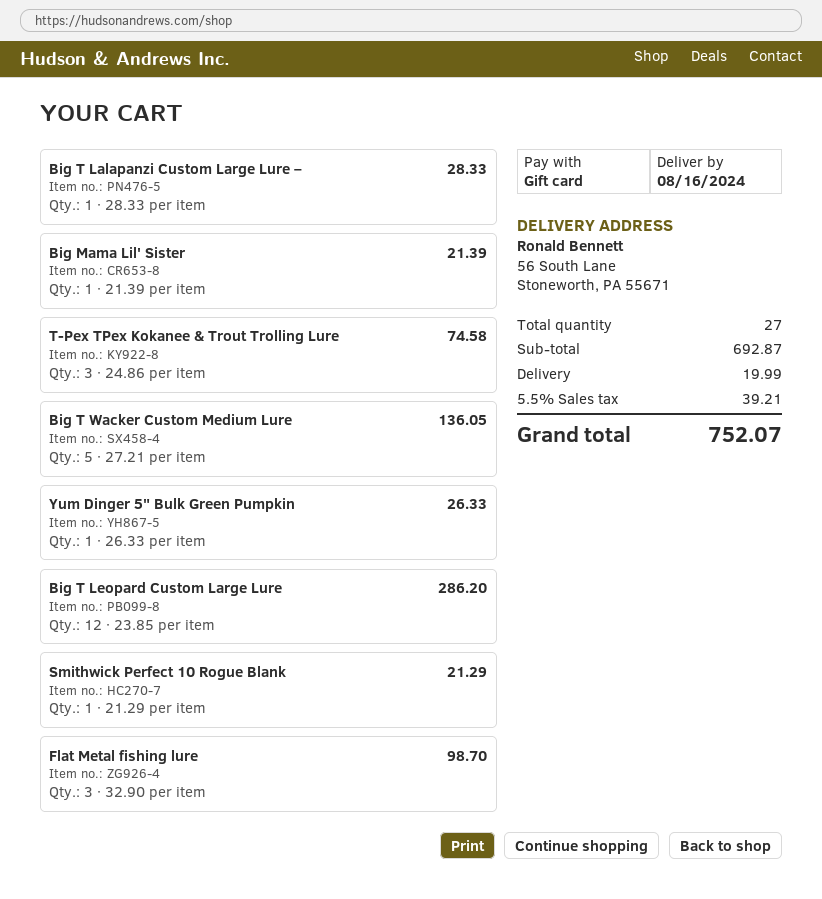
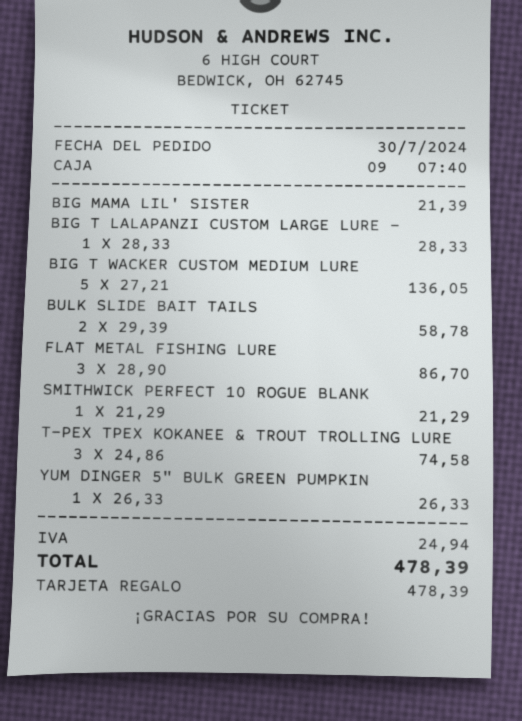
Big T Leopard Custom Large Lure: 12 x 23.85 = 286.20 -> none
Flat Metal fishing lure: 3 x 32.90 = 98.70 -> 3 x 28.90 = 86.70
BULK SLIDE BAIT TAILS: none -> 2 x 29.39 = 58.78
shipping: 19.99 -> none
tax: 39.21 -> 24.94
total: 752.07 -> 478.39

